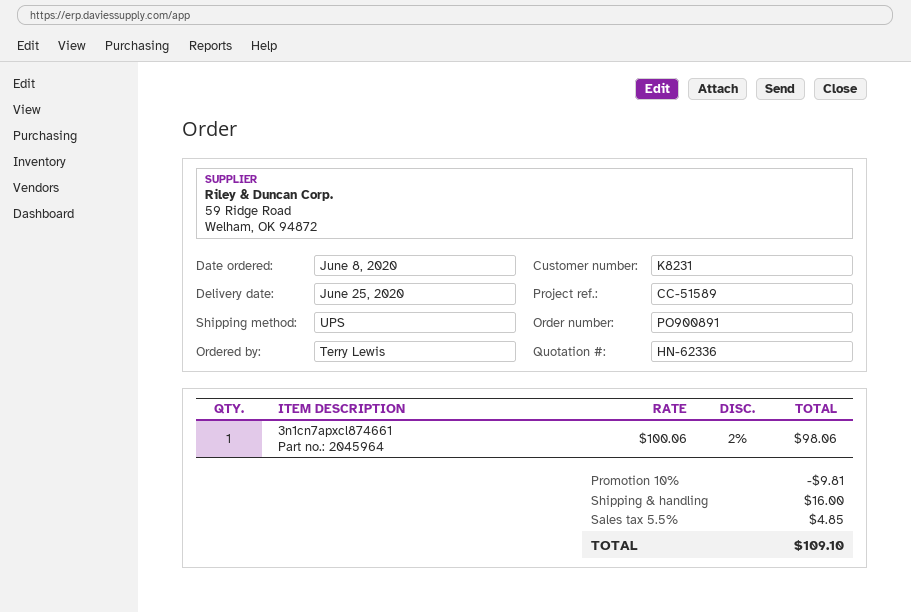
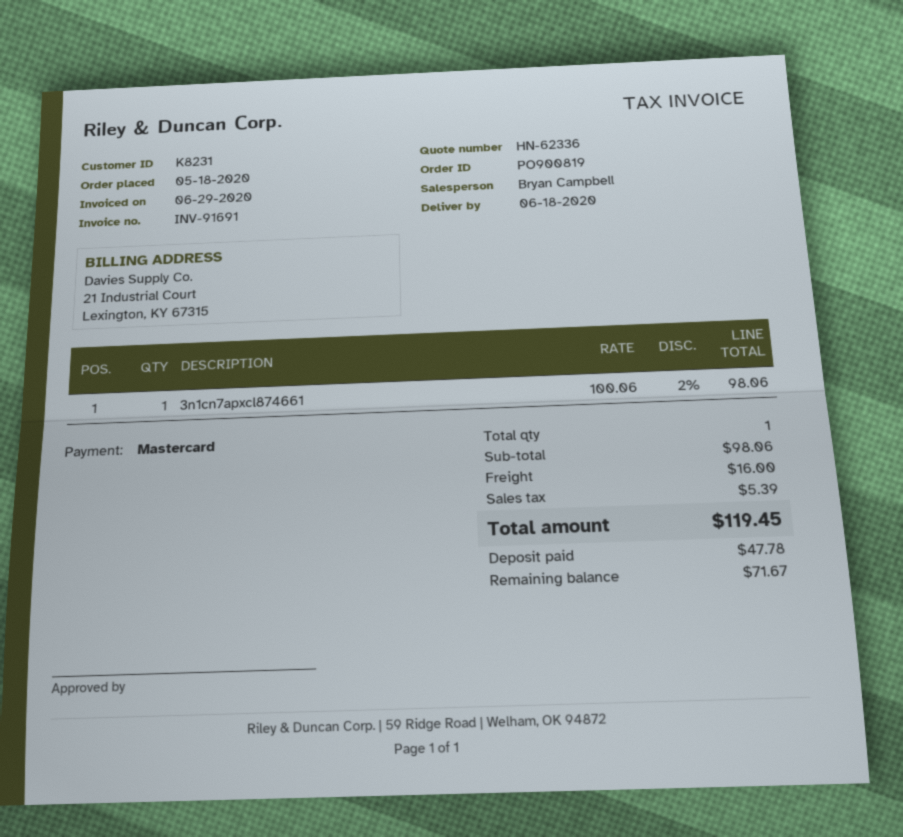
order number: PO900891 -> PO900819
order date: 2020-06-08 -> 2020-05-18
delivery date: 2020-06-25 -> 2020-06-18
discount: 10% = 9.81 -> none
tax: 4.85 -> 5.39
total: 109.10 -> 119.45

